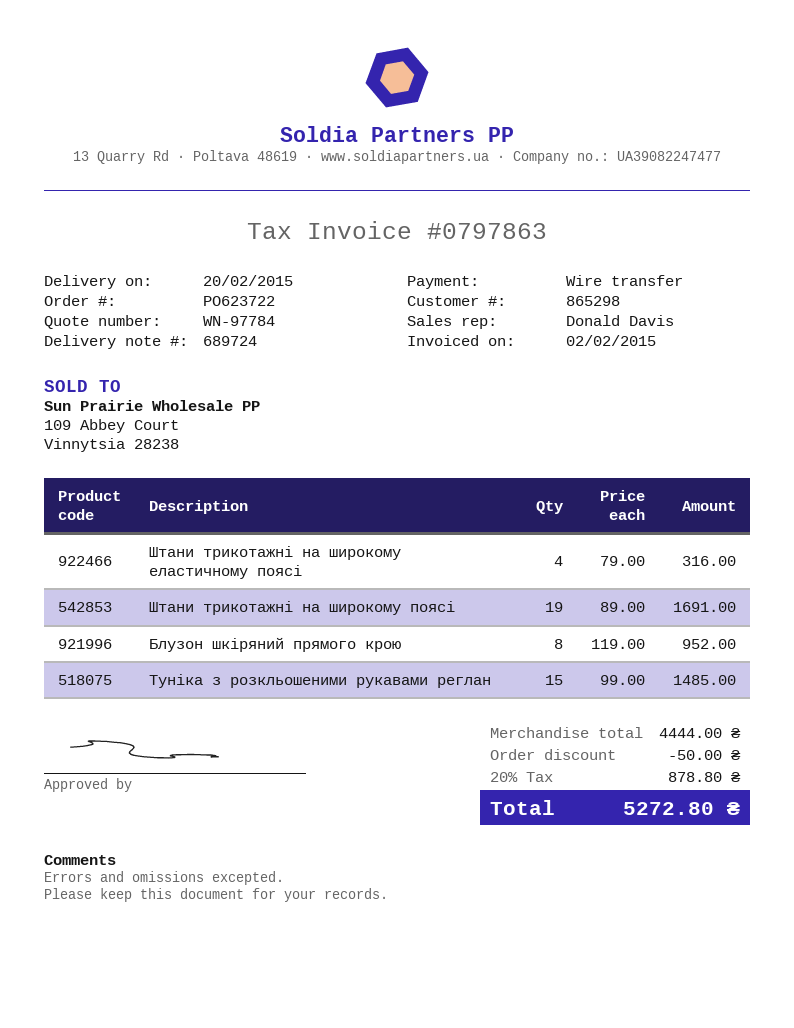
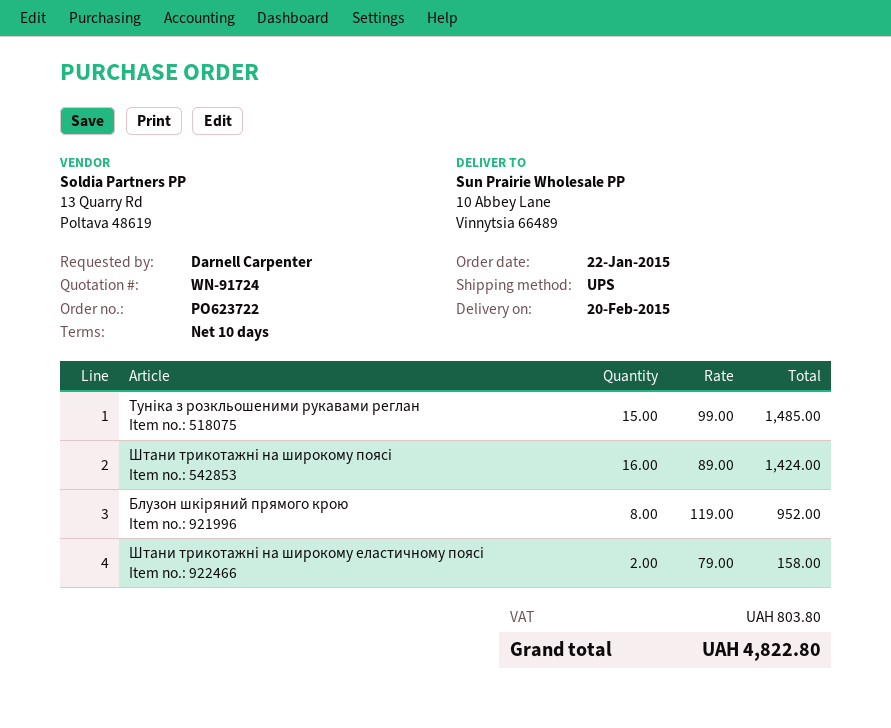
quote number: WN-97784 -> WN-91724
Штани трикотажні на широкому еластичному поясі: 4 x 79.00 = 316.00 -> 2 x 79.00 = 158.00
Штани трикотажні на широкому поясі: 19 x 89.00 = 1691.00 -> 16 x 89.00 = 1424.00
discount: 50.00 -> none
tax: 878.80 -> 803.80
total: 5272.80 -> 4822.80

